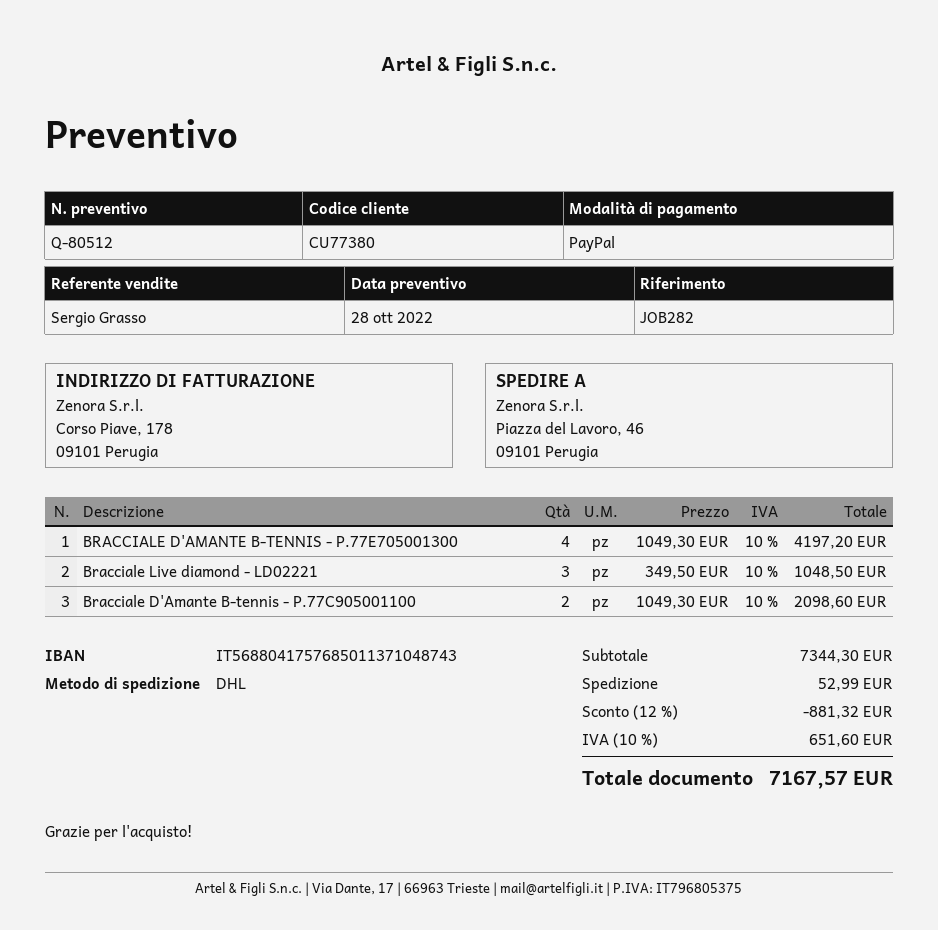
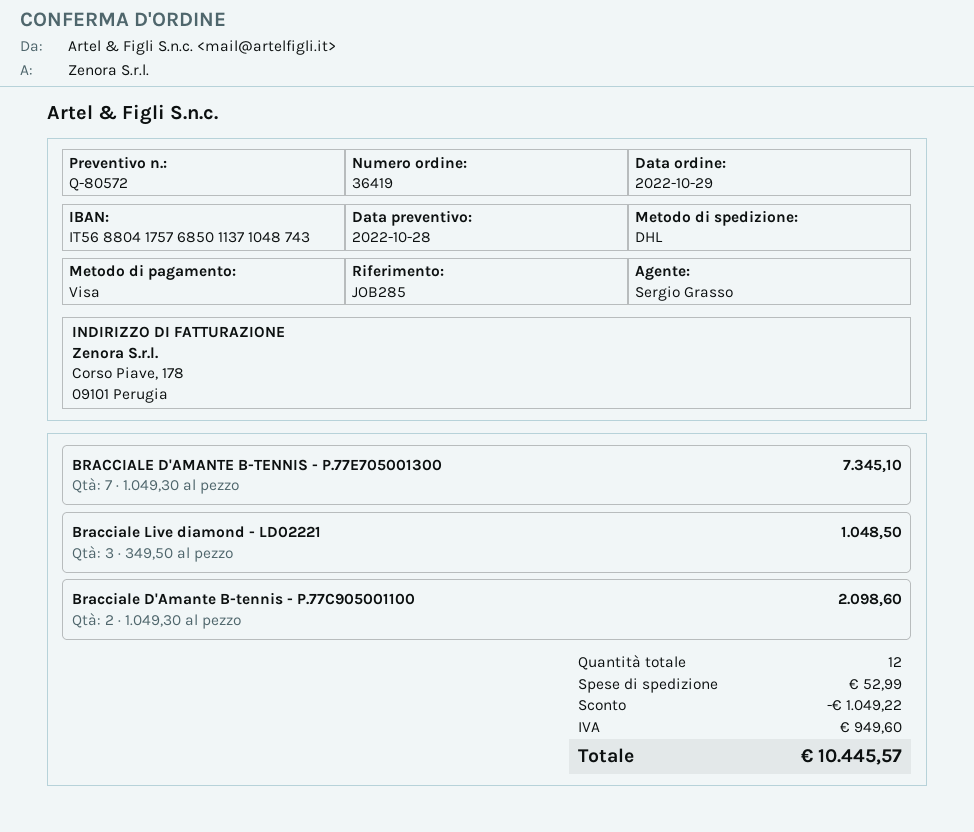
quote number: Q-80512 -> Q-80572
reference: JOB282 -> JOB285
payment method: PayPal -> Visa
BRACCIALE D'AMANTE B-TENNIS - P.77E705001300: 4 x 1049.30 = 4197.20 -> 7 x 1049.30 = 7345.10
discount: 881.32 -> 1049.22
tax: 651.60 -> 949.60
total: 7167.57 -> 10445.57

